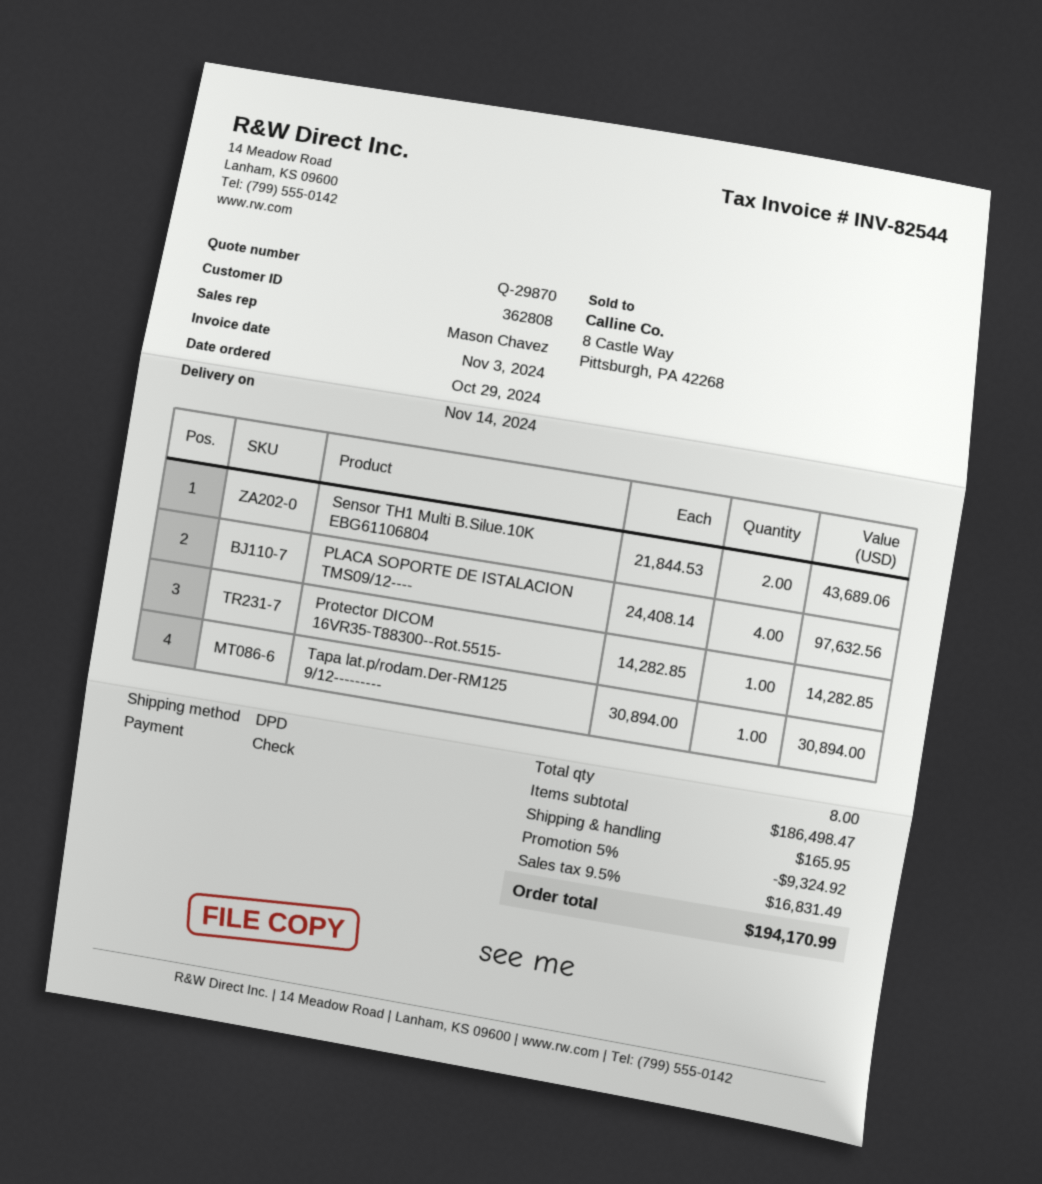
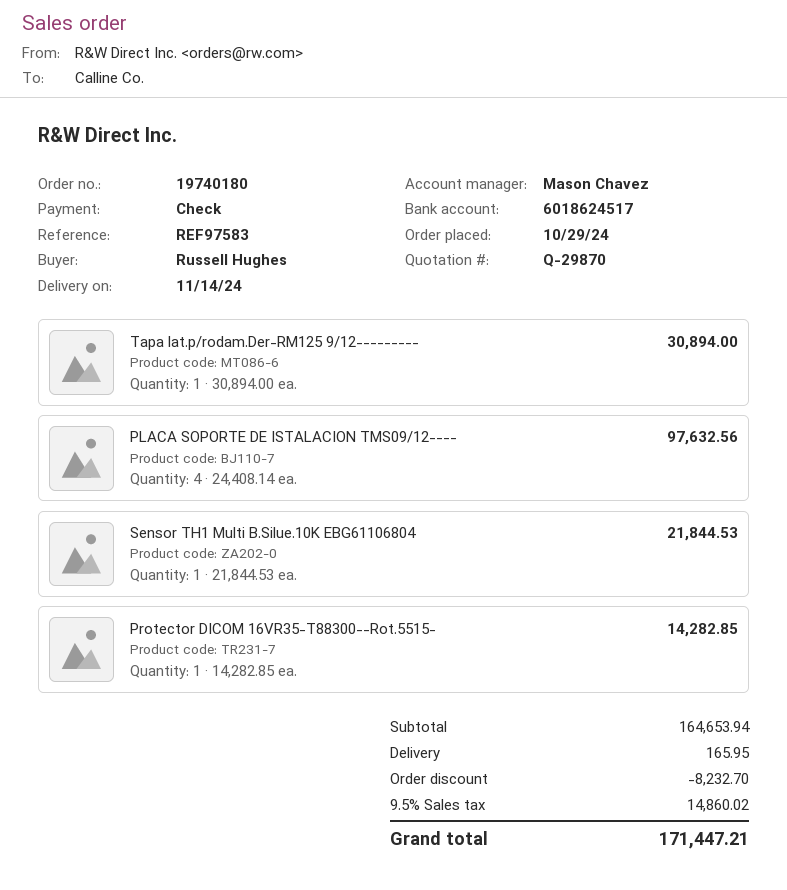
Sensor TH1 Multi B.Silue.10K EBG61106804: 2 x 21844.53 = 43689.06 -> 1 x 21844.53 = 21844.53
subtotal: 186498.47 -> 164653.94
discount: 9324.92 -> 8232.70
tax: 9.5% = 16831.49 -> 9.5% = 14860.02
total: 194170.99 -> 171447.21

